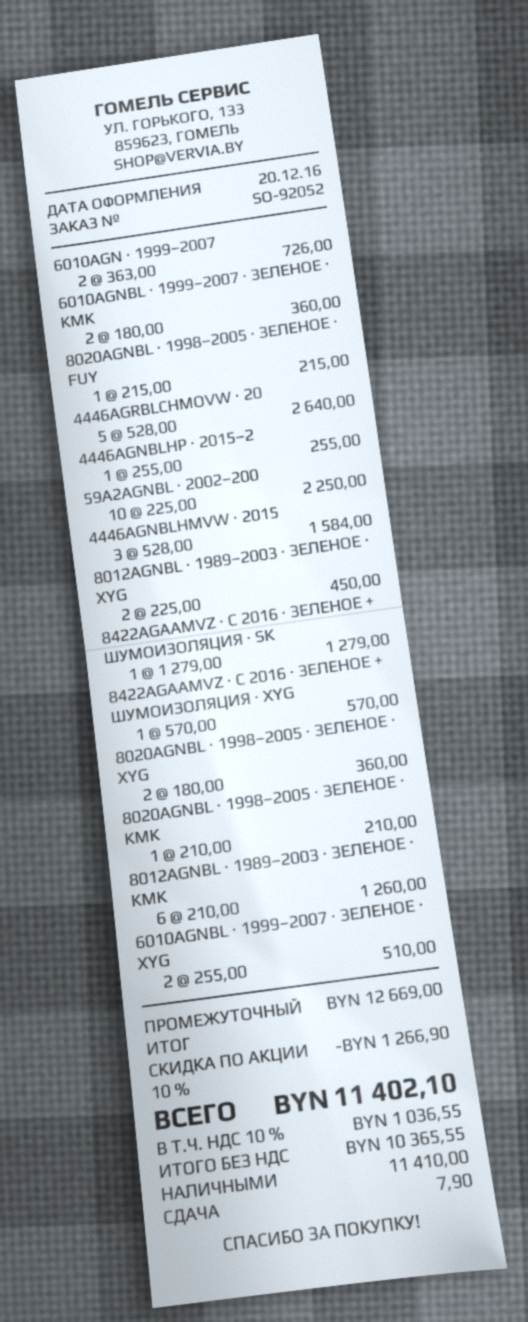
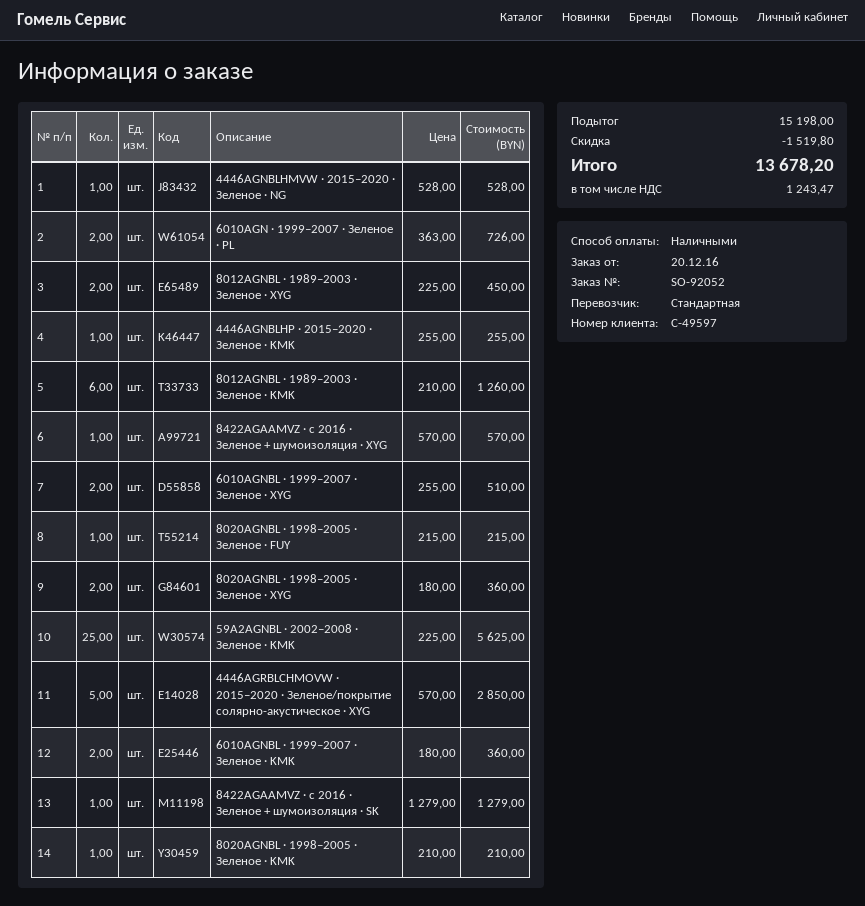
4446AGRBLCHMOVW · 20: 5 x 528.00 = 2640.00 -> 5 x 570.00 = 2850.00
59A2AGNBL · 2002–200: 10 x 225.00 = 2250.00 -> 25 x 225.00 = 5625.00
4446AGNBLHMVW · 2015: 3 x 528.00 = 1584.00 -> 1 x 528.00 = 528.00
subtotal: 12669.00 -> 15198.00
discount: 1266.90 -> 1519.80
tax: 1036.55 -> 1243.47
total: 11402.10 -> 13678.20

